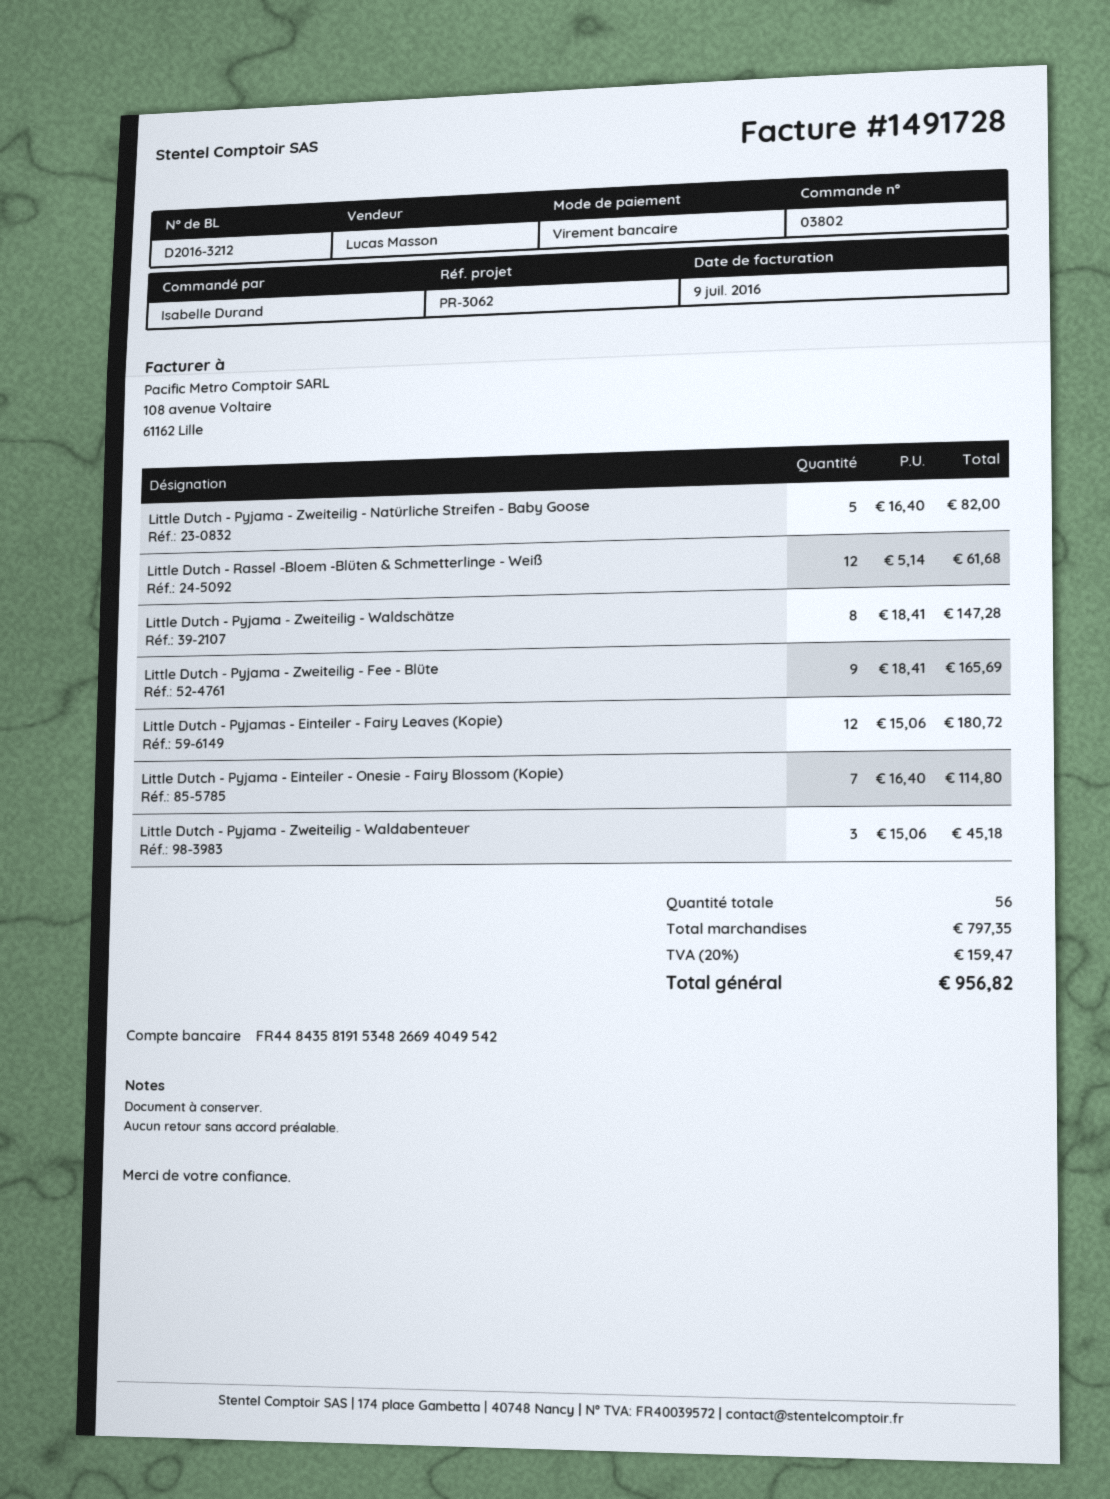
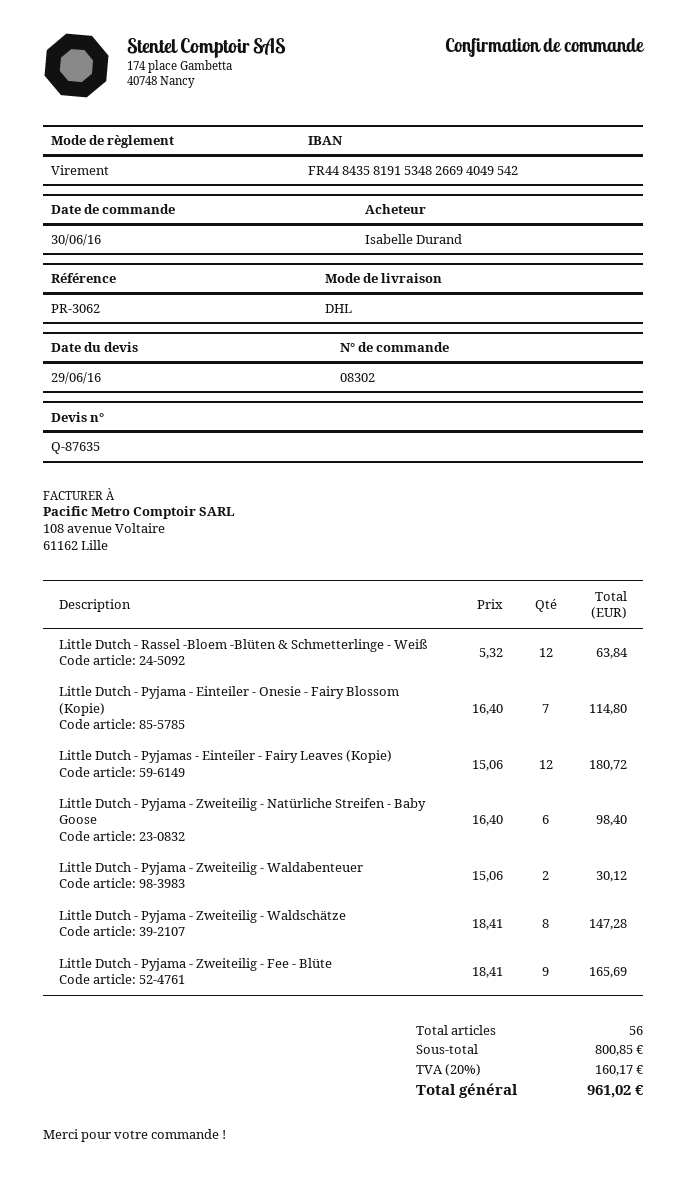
order number: 03802 -> 08302
Little Dutch - Pyjama - Zweiteilig - Natürliche Streifen - Baby Goose: 5 x 16.40 = 82.00 -> 6 x 16.40 = 98.40
Little Dutch - Rassel -Bloem -Blüten & Schmetterlinge - Weiß: 12 x 5.14 = 61.68 -> 12 x 5.32 = 63.84
Little Dutch - Pyjama - Zweiteilig - Waldabenteuer: 3 x 15.06 = 45.18 -> 2 x 15.06 = 30.12
subtotal: 797.35 -> 800.85
tax: 20% = 159.47 -> 20% = 160.17
total: 956.82 -> 961.02

